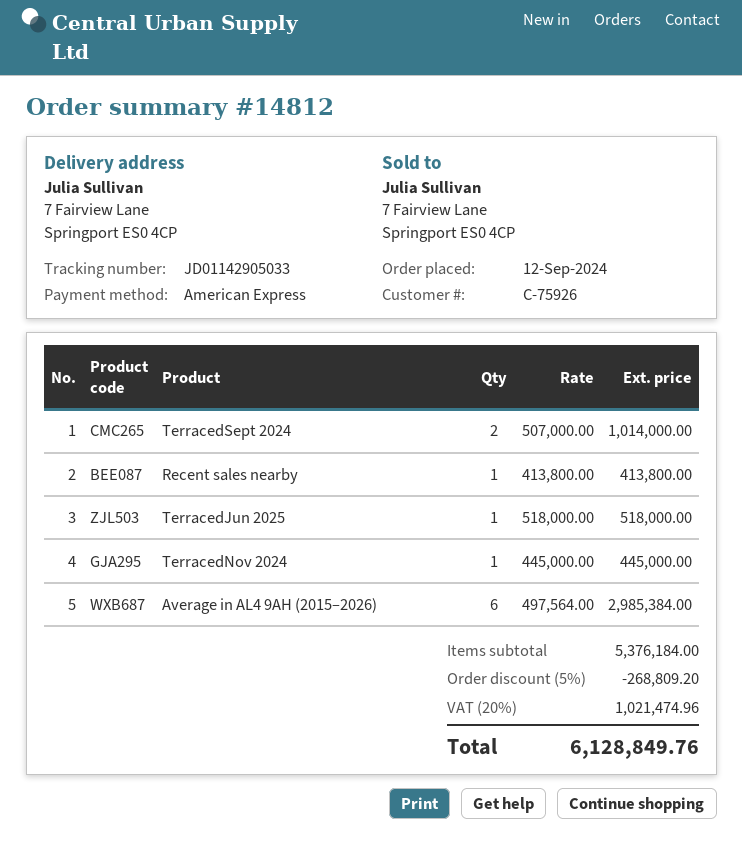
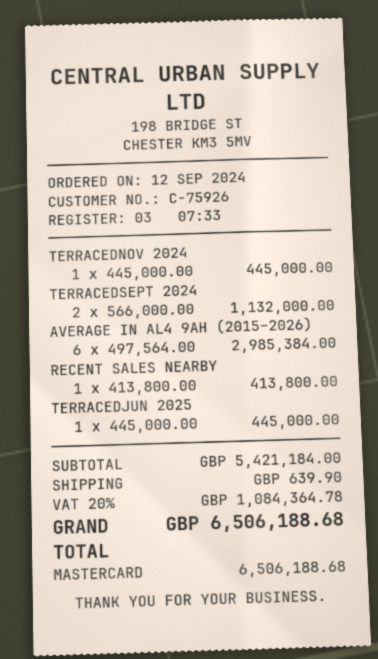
payment method: American Express -> Mastercard
TerracedSept 2024: 2 x 507000.00 = 1014000.00 -> 2 x 566000.00 = 1132000.00
TerracedJun 2025: 1 x 518000.00 = 518000.00 -> 1 x 445000.00 = 445000.00
subtotal: 5376184.00 -> 5421184.00
discount: 5% = 268809.20 -> none
shipping: none -> 639.90
tax: 20% = 1021474.96 -> 20% = 1084364.78
total: 6128849.76 -> 6506188.68

